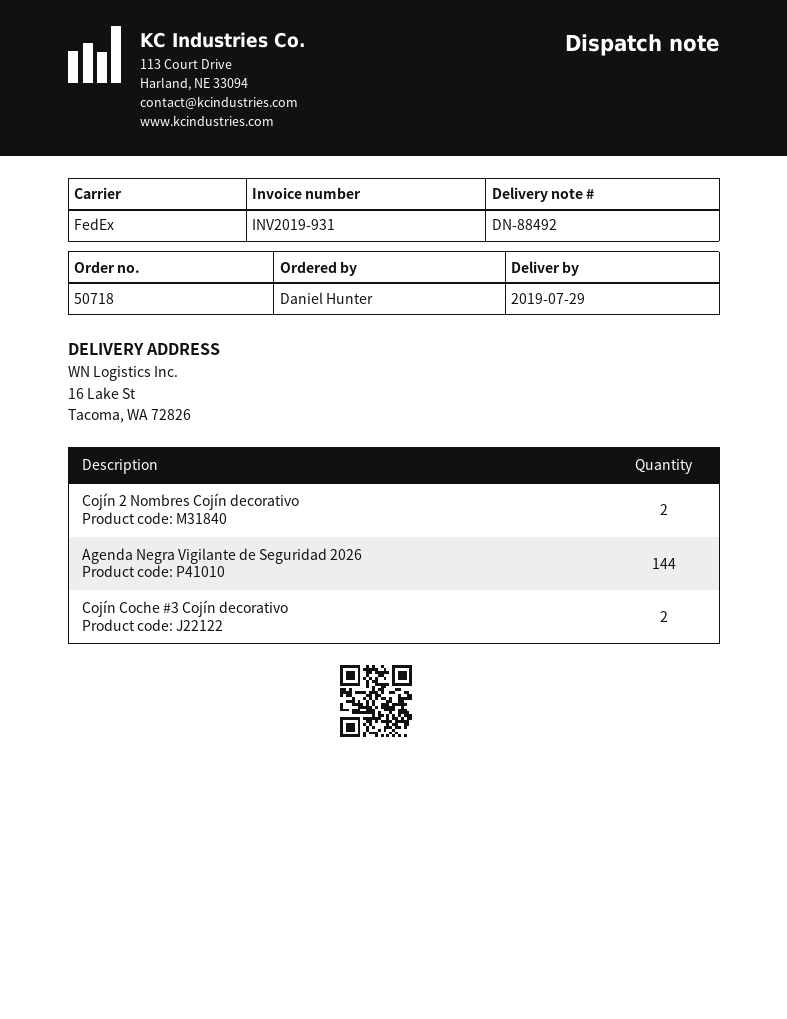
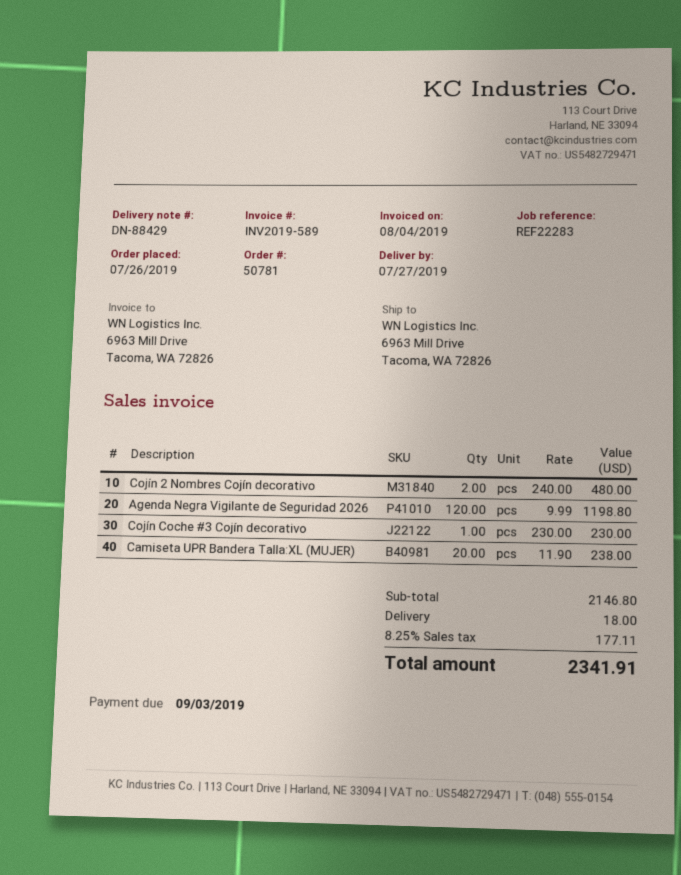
order number: 50718 -> 50781
delivery note number: DN-88492 -> DN-88429
delivery date: 2019-07-29 -> 2019-07-27
invoice number: INV2019-931 -> INV2019-589
ship to: 16 Lake St, Tacoma, WA 72826 -> 6963 Mill Drive, Tacoma, WA 72826
Agenda Negra Vigilante de Seguridad 2026: 144 -> 120
Cojín Coche #3 Cojín decorativo: 2 -> 1
Camiseta UPR Bandera Talla:XL (MUJER): none -> 20

